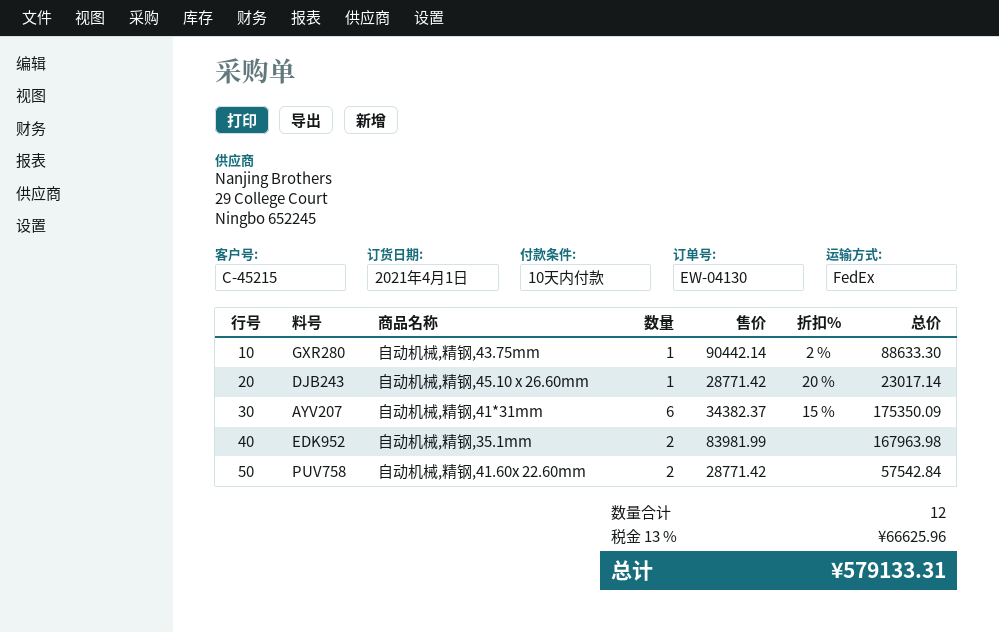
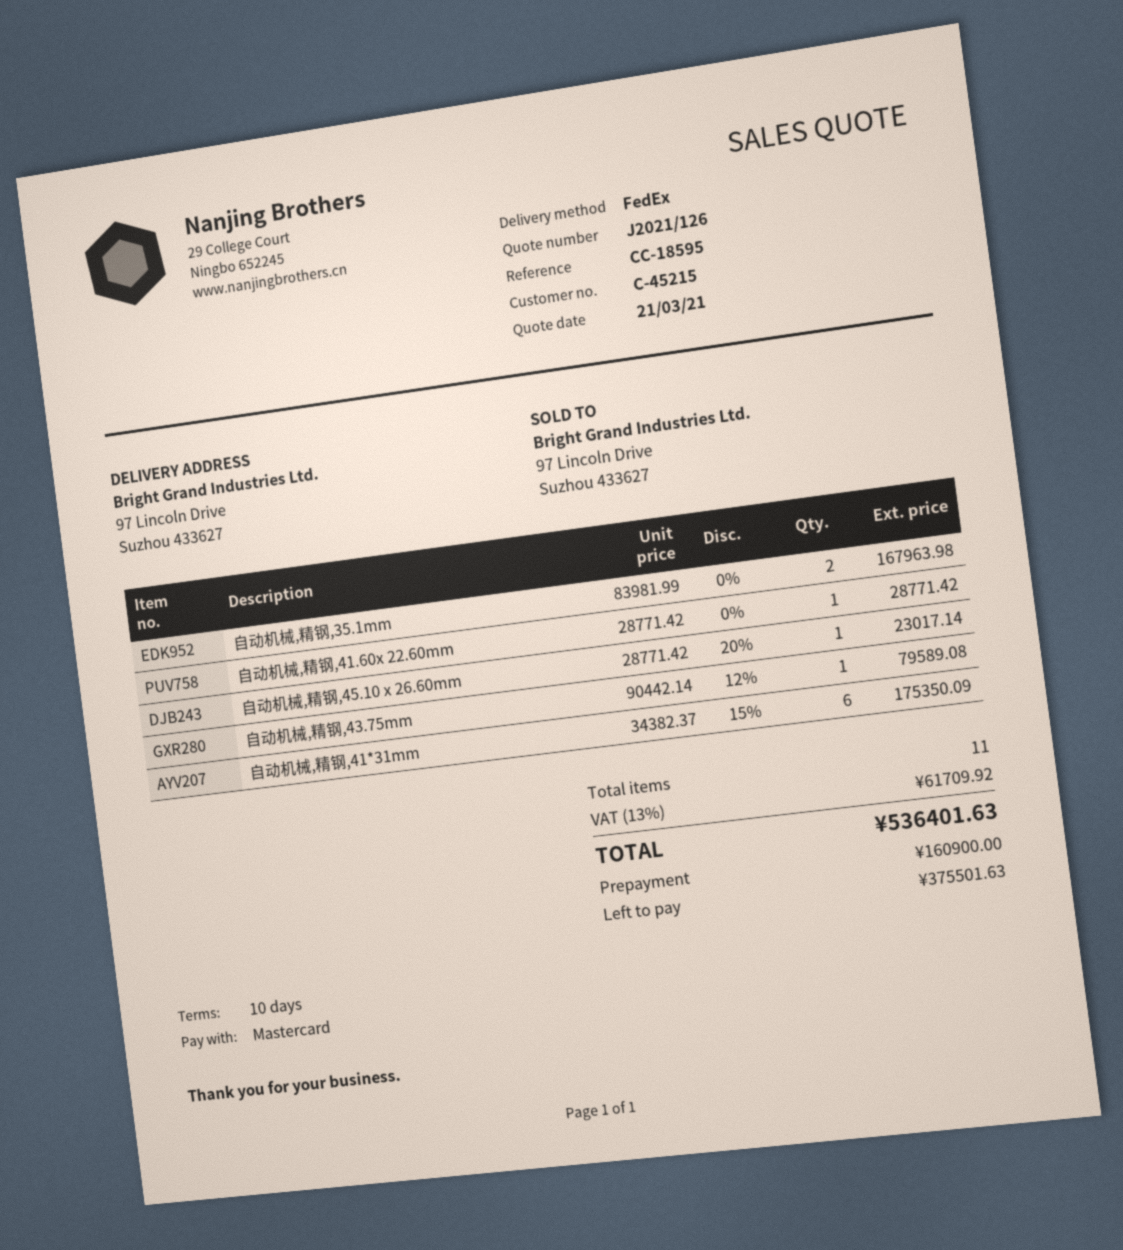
自动机械,精钢,43.75mm: 1 x 90442.14 - 2% = 88633.30 -> 1 x 90442.14 - 12% = 79589.08
自动机械,精钢,41.60x 22.60mm: 2 x 28771.42 = 57542.84 -> 1 x 28771.42 = 28771.42
total quantity: 12 -> 11
tax: 13% = 66625.96 -> 13% = 61709.92
total: 579133.31 -> 536401.63

